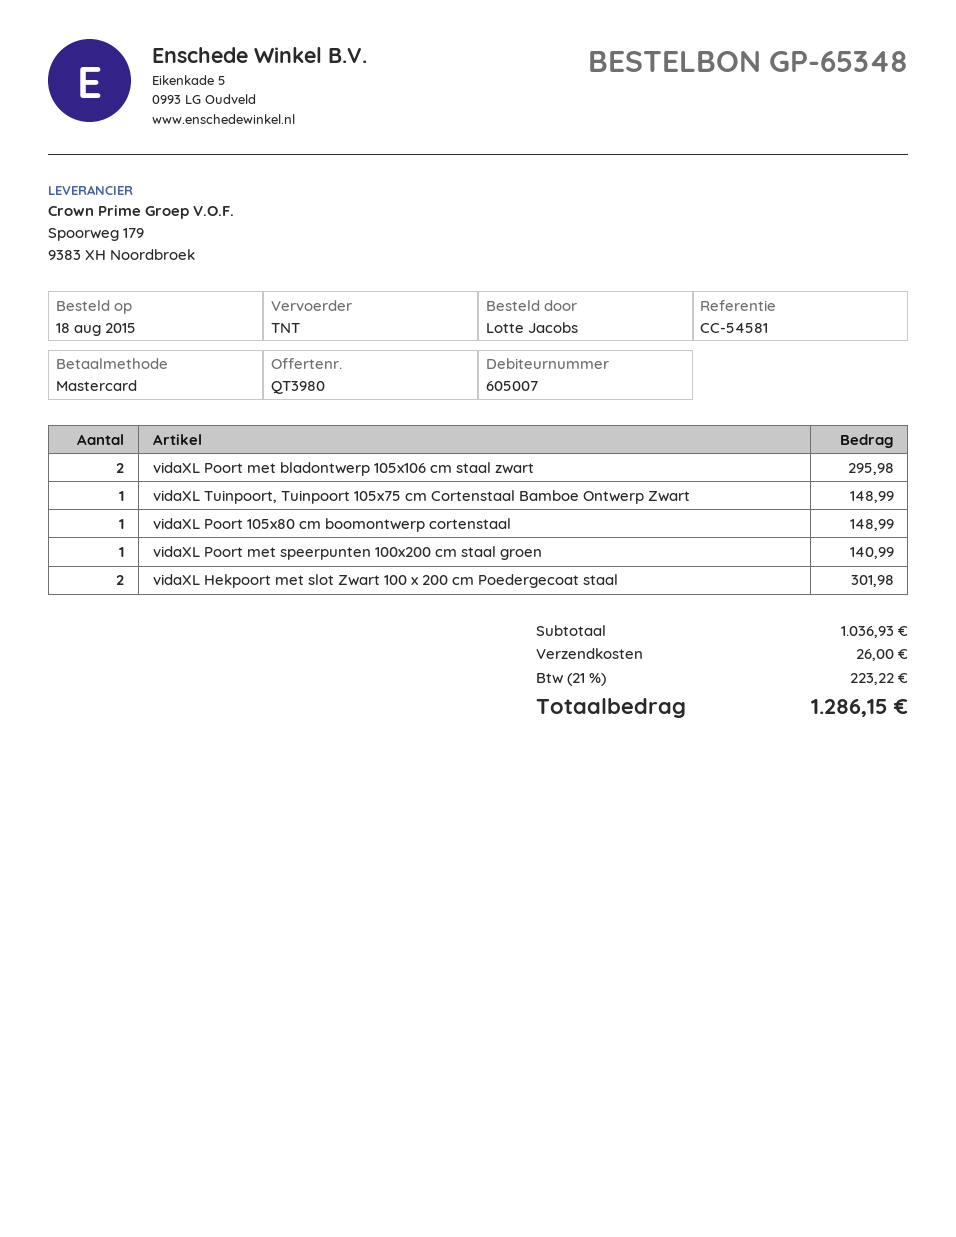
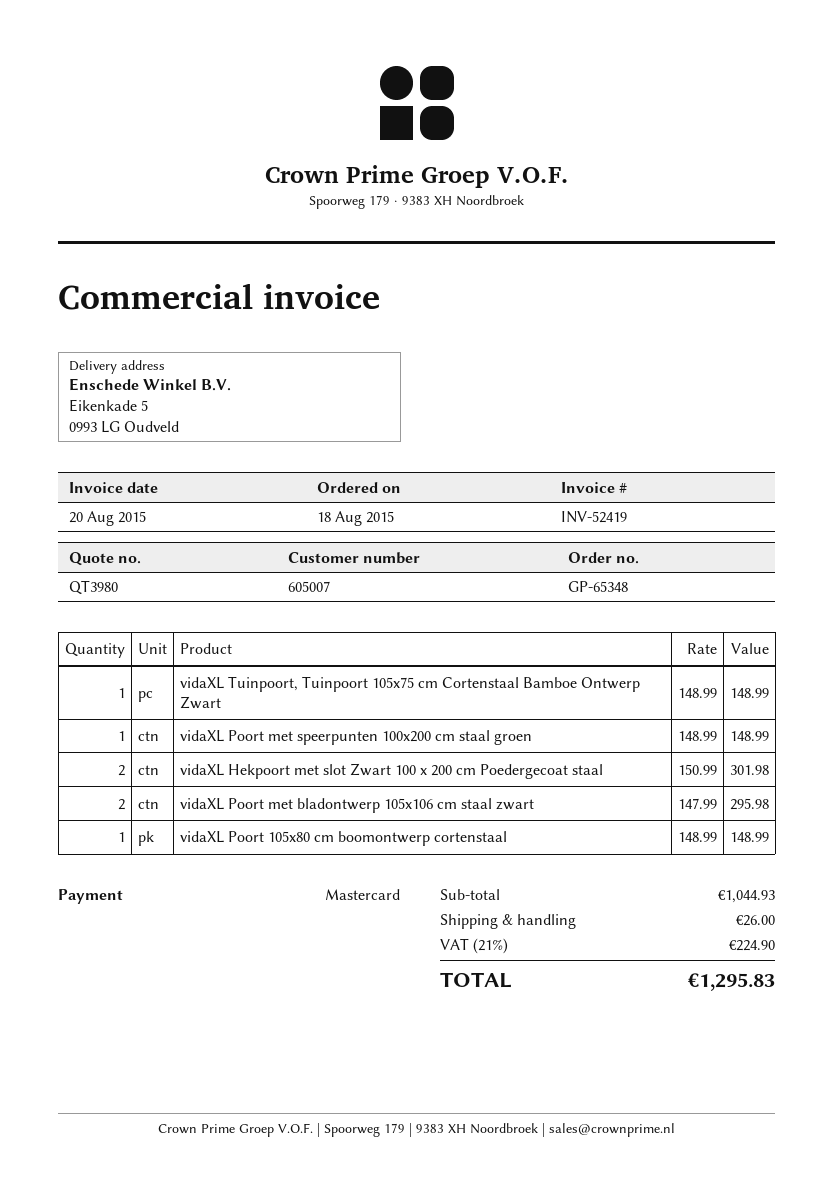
vidaXL Poort met speerpunten 100x200 cm staal groen: 1 for 140.99 -> 1 for 148.99
subtotal: 1036.93 -> 1044.93
tax: 21% = 223.22 -> 21% = 224.90
total: 1286.15 -> 1295.83

